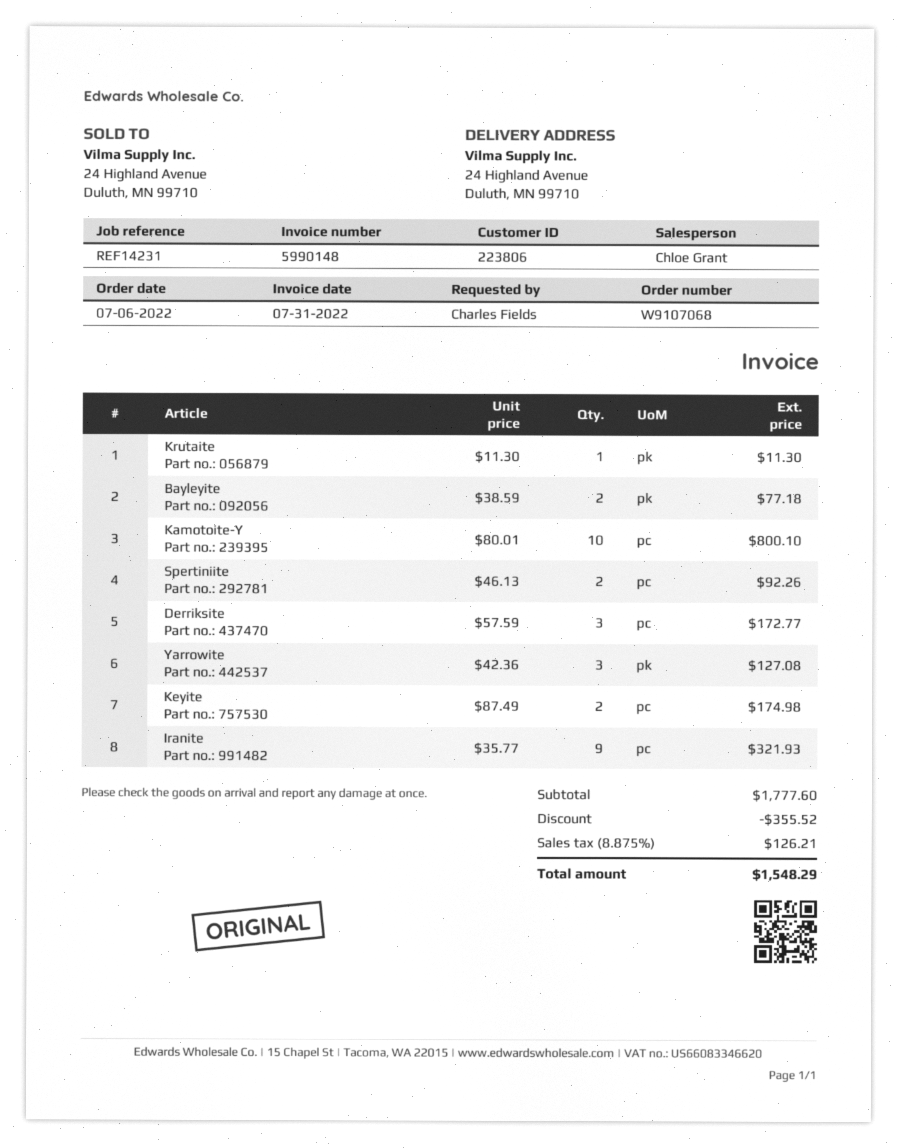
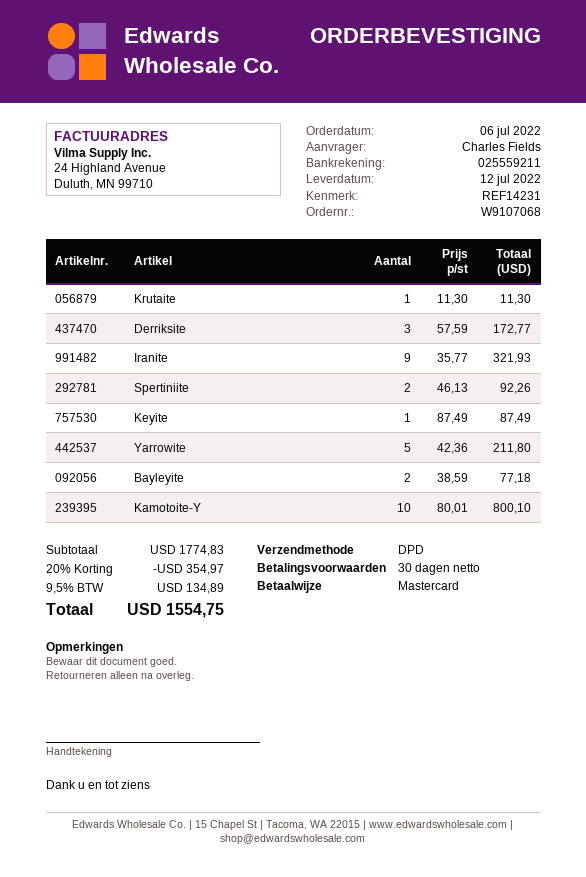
Yarrowite: 3 x 42.36 = 127.08 -> 5 x 42.36 = 211.80
Keyite: 2 x 87.49 = 174.98 -> 1 x 87.49 = 87.49
subtotal: 1777.60 -> 1774.83
discount: 355.52 -> 354.97
tax: 8.875% = 126.21 -> 9.5% = 134.89
total: 1548.29 -> 1554.75

